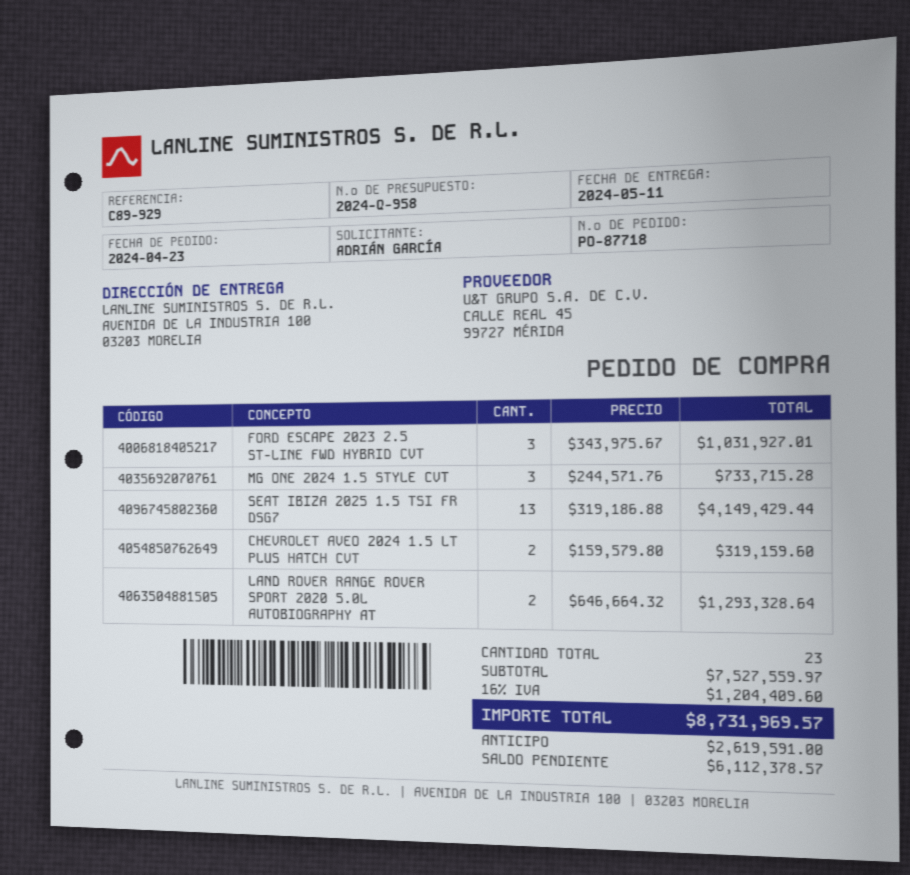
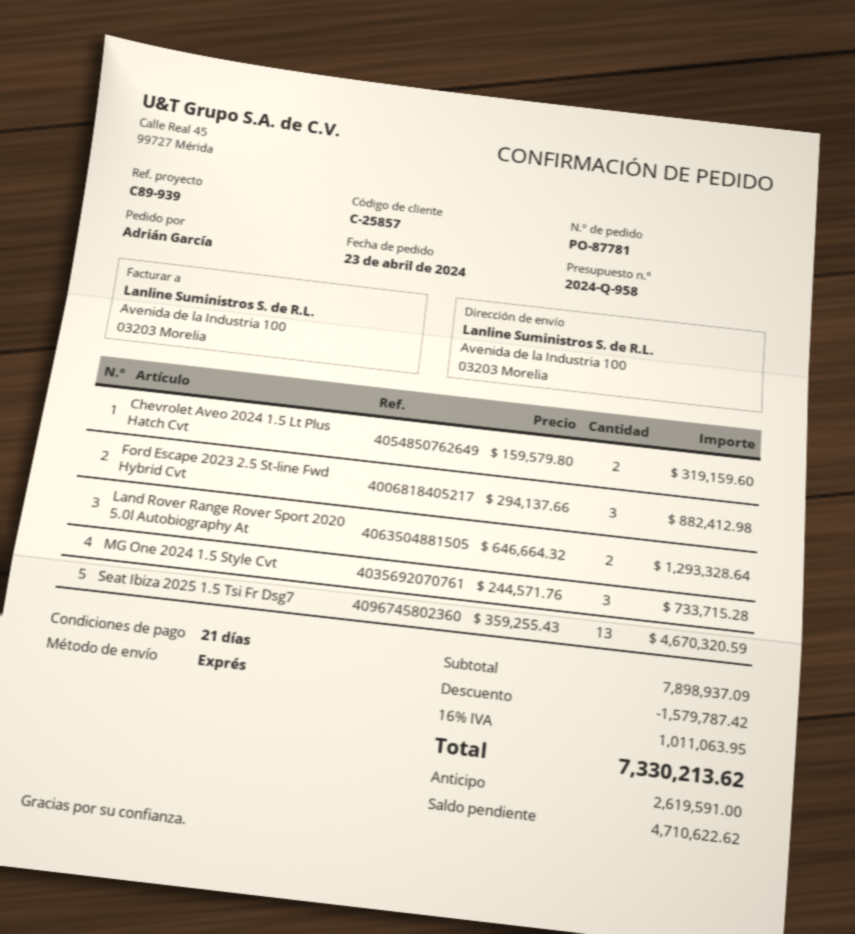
order number: PO-87718 -> PO-87781
reference: C89-929 -> C89-939
FORD ESCAPE 2023 2.5 ST-LINE FWD HYBRID CVT: 3 x 343975.67 = 1031927.01 -> 3 x 294137.66 = 882412.98
SEAT IBIZA 2025 1.5 TSI FR DSG7: 13 x 319186.88 = 4149429.44 -> 13 x 359255.43 = 4670320.59
subtotal: 7527559.97 -> 7898937.09
discount: none -> 1579787.42
tax: 16% = 1204409.60 -> 16% = 1011063.95
total: 8731969.57 -> 7330213.62
balance: 6112378.57 -> 4710622.62

